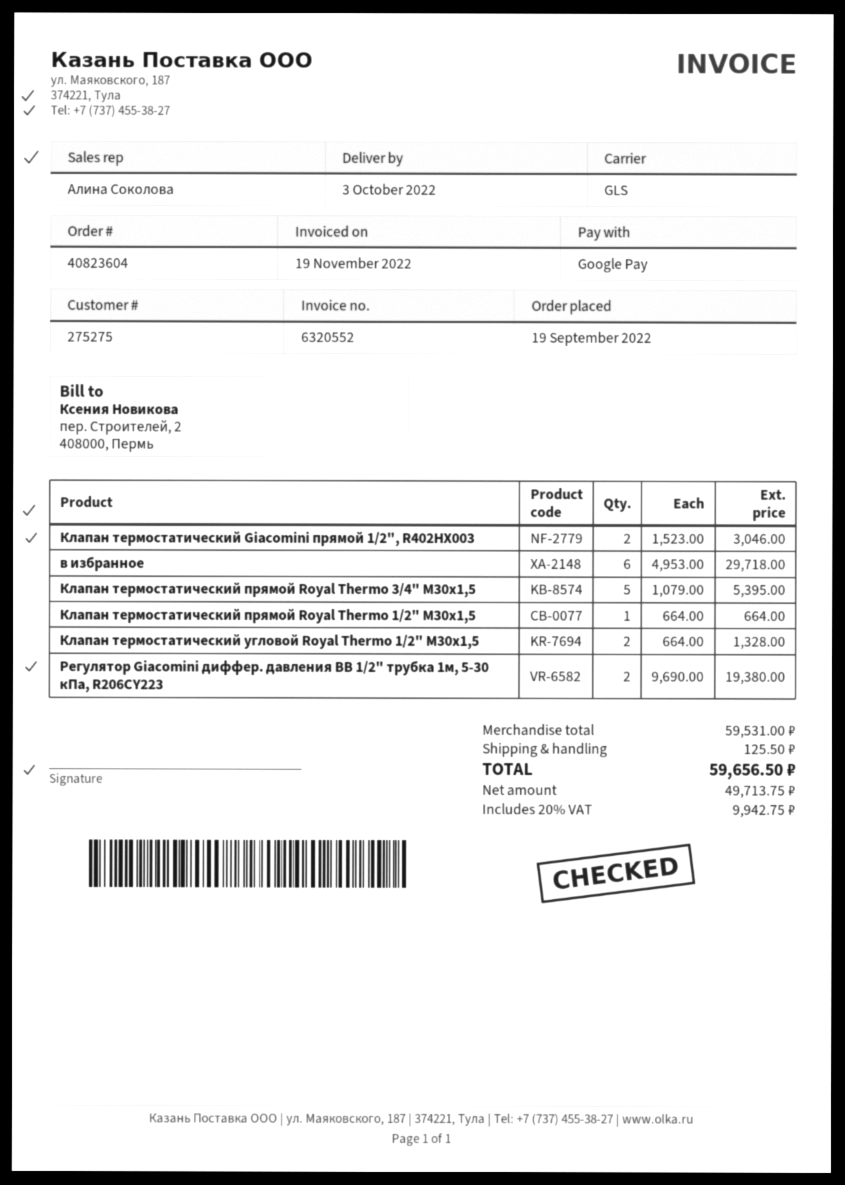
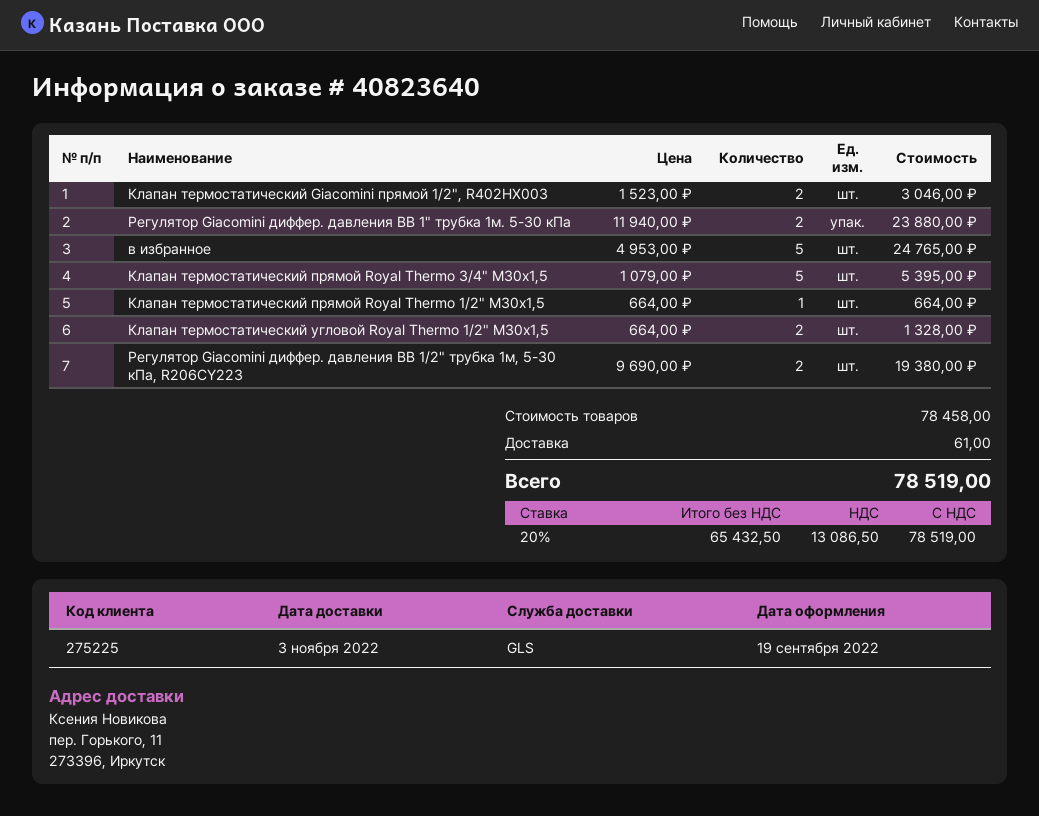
order number: 40823604 -> 40823640
delivery date: 2022-10-03 -> 2022-11-03
customer number: 275275 -> 275225
в избранное: 6 x 4953.00 = 29718.00 -> 5 x 4953.00 = 24765.00
Регулятор Giacomini диффер. давления ВВ 1" трубка 1м. 5-30 кПа: none -> 2 x 11940.00 = 23880.00
subtotal: 59531.00 -> 78458.00
shipping: 125.50 -> 61.00
net: 49713.75 -> 65432.50
tax: 20% = 9942.75 -> 20% = 13086.50
total: 59656.50 -> 78519.00

